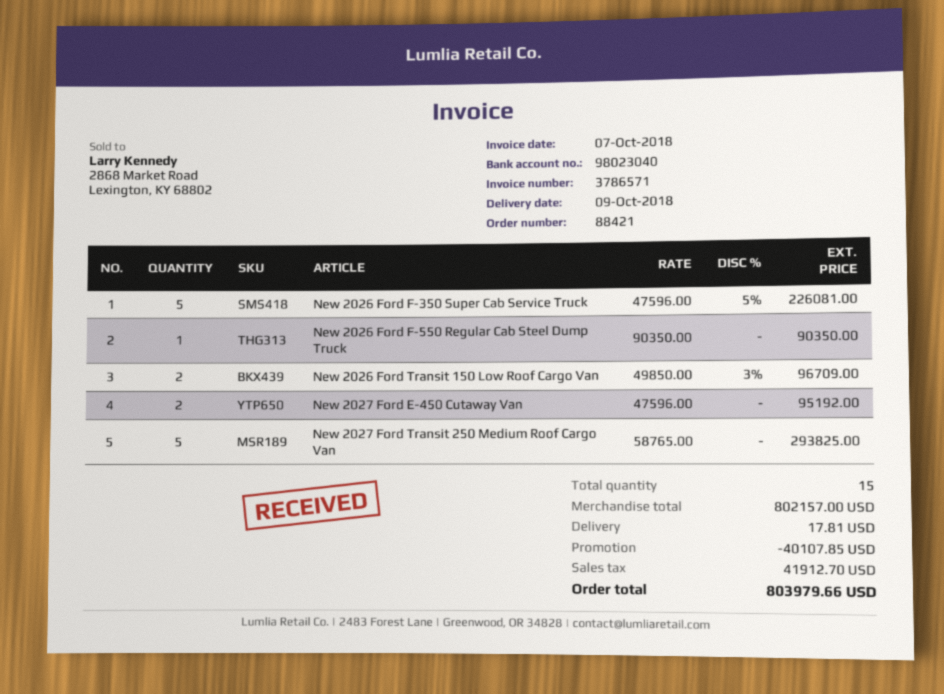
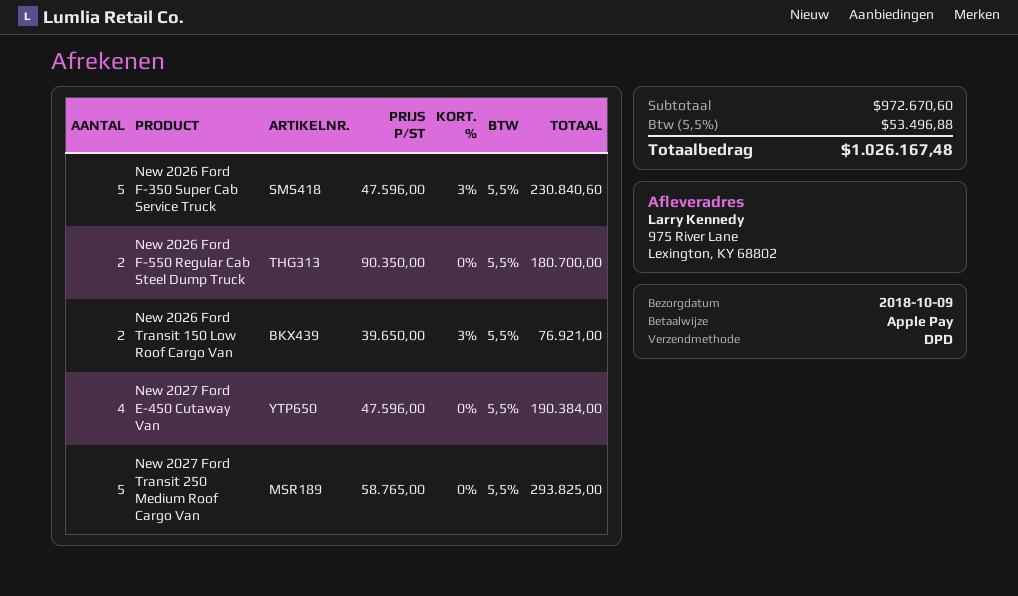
New 2026 Ford F-350 Super Cab Service Truck: 5 x 47596.00 - 5% = 226081.00 -> 5 x 47596.00 - 3% = 230840.60
New 2026 Ford F-550 Regular Cab Steel Dump Truck: 1 x 90350.00 = 90350.00 -> 2 x 90350.00 = 180700.00
New 2026 Ford Transit 150 Low Roof Cargo Van: 2 x 49850.00 - 3% = 96709.00 -> 2 x 39650.00 - 3% = 76921.00
New 2027 Ford E-450 Cutaway Van: 2 x 47596.00 = 95192.00 -> 4 x 47596.00 = 190384.00
subtotal: 802157.00 -> 972670.60
discount: 40107.85 -> none
shipping: 17.81 -> none
tax: 41912.70 -> 53496.88
total: 803979.66 -> 1026167.48

